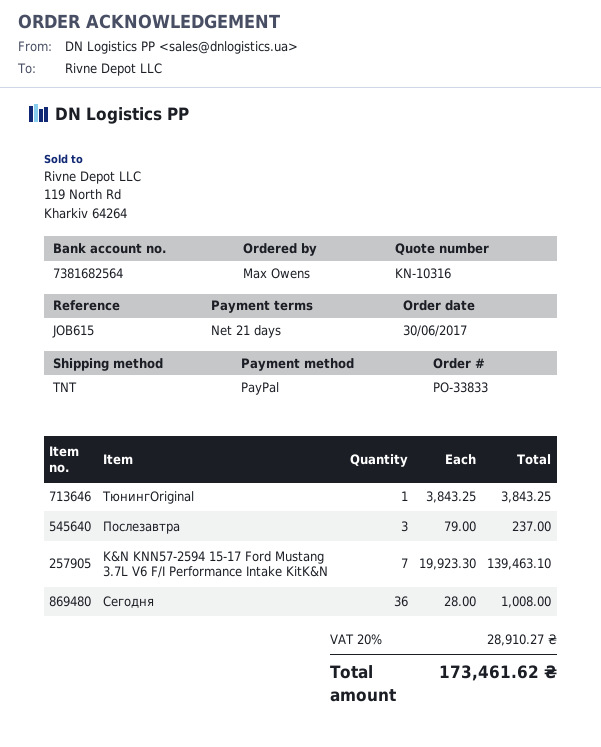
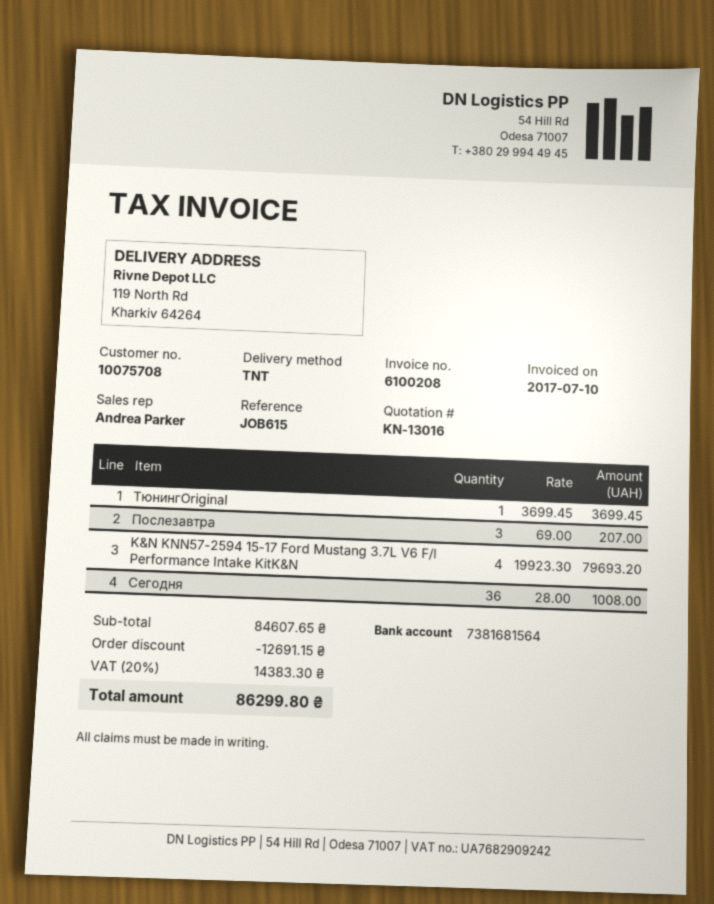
quote number: KN-10316 -> KN-13016
bank account: 7381682564 -> 7381681564
ТюнингOriginal: 1 x 3843.25 = 3843.25 -> 1 x 3699.45 = 3699.45
Послезавтра: 3 x 79.00 = 237.00 -> 3 x 69.00 = 207.00
K&N KNN57-2594 15-17 Ford Mustang 3.7L V6 F/I Performance Intake KitK&N: 7 x 19923.30 = 139463.10 -> 4 x 19923.30 = 79693.20
discount: none -> 12691.15
tax: 20% = 28910.27 -> 20% = 14383.30
total: 173461.62 -> 86299.80

